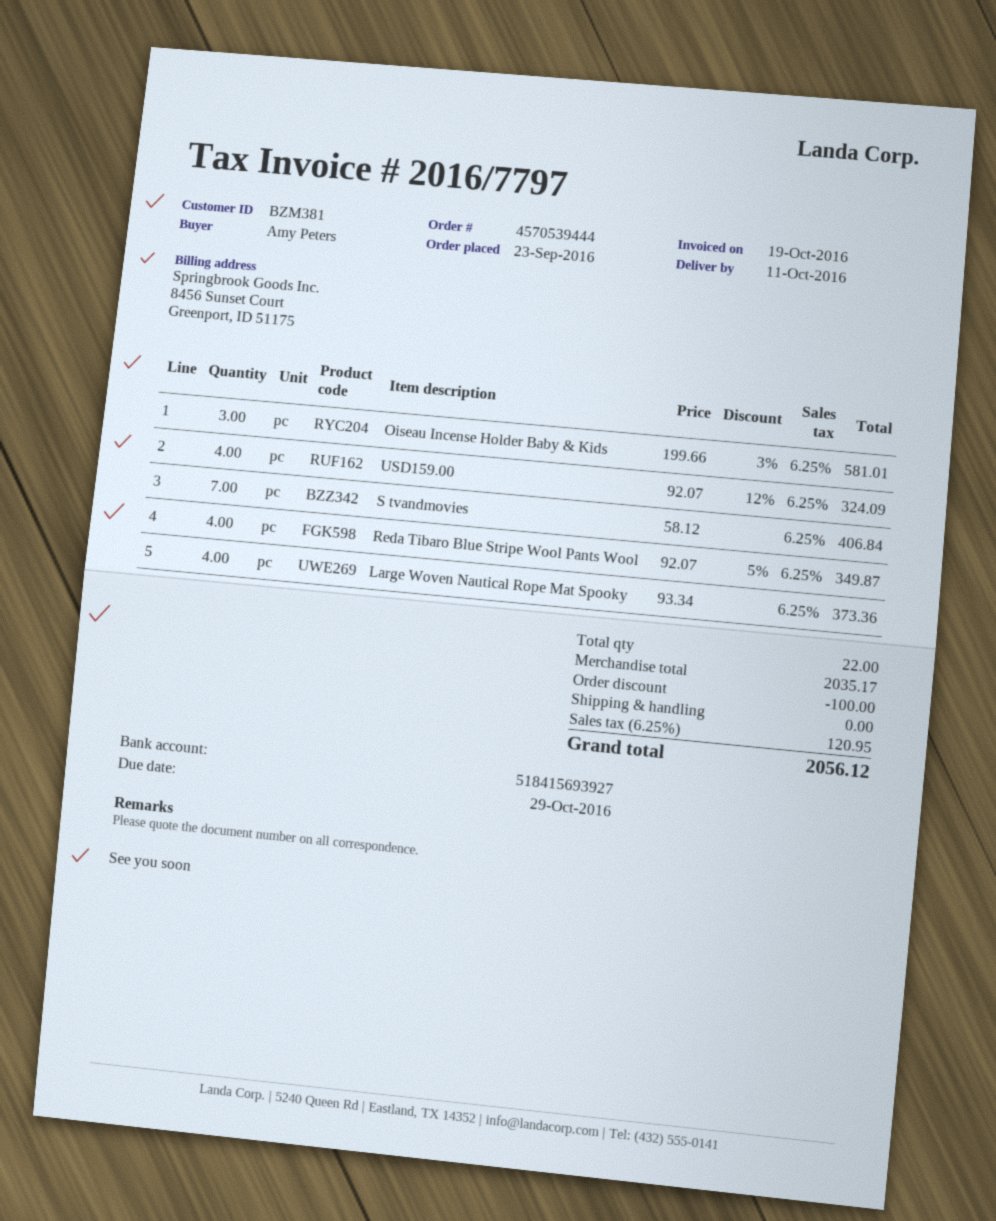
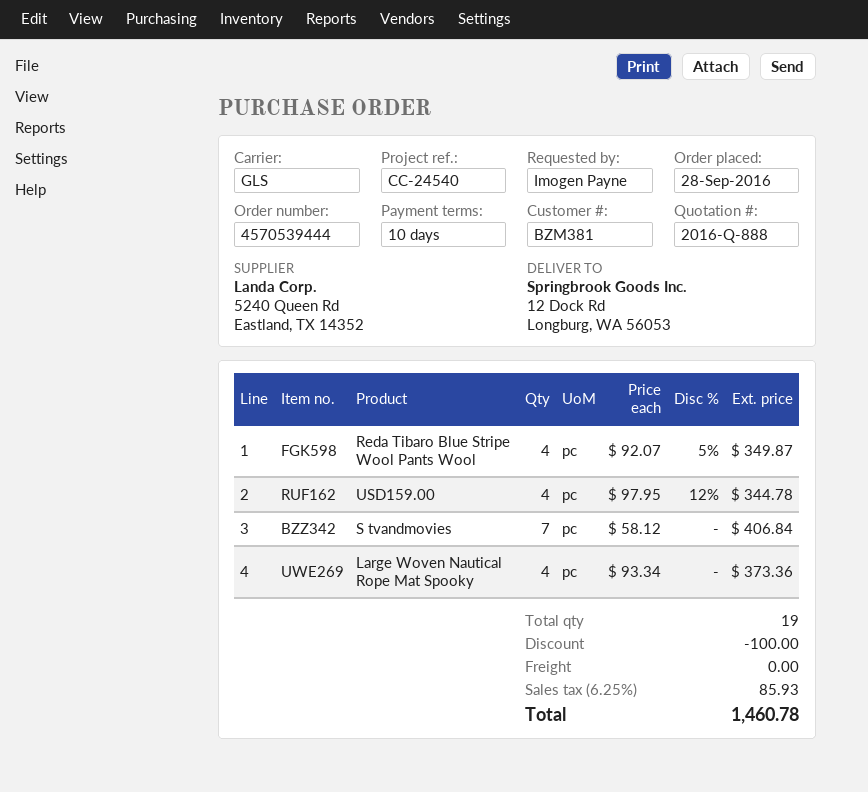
order date: 2016-09-23 -> 2016-09-28
ordered by: Amy Peters -> Imogen Payne
Oiseau Incense Holder Baby & Kids: 3 x 199.66 - 3% = 581.01 -> none
USD159.00: 4 x 92.07 - 12% = 324.09 -> 4 x 97.95 - 12% = 344.78
total quantity: 22 -> 19
tax: 6.25% = 120.95 -> 6.25% = 85.93
total: 2056.12 -> 1460.78

